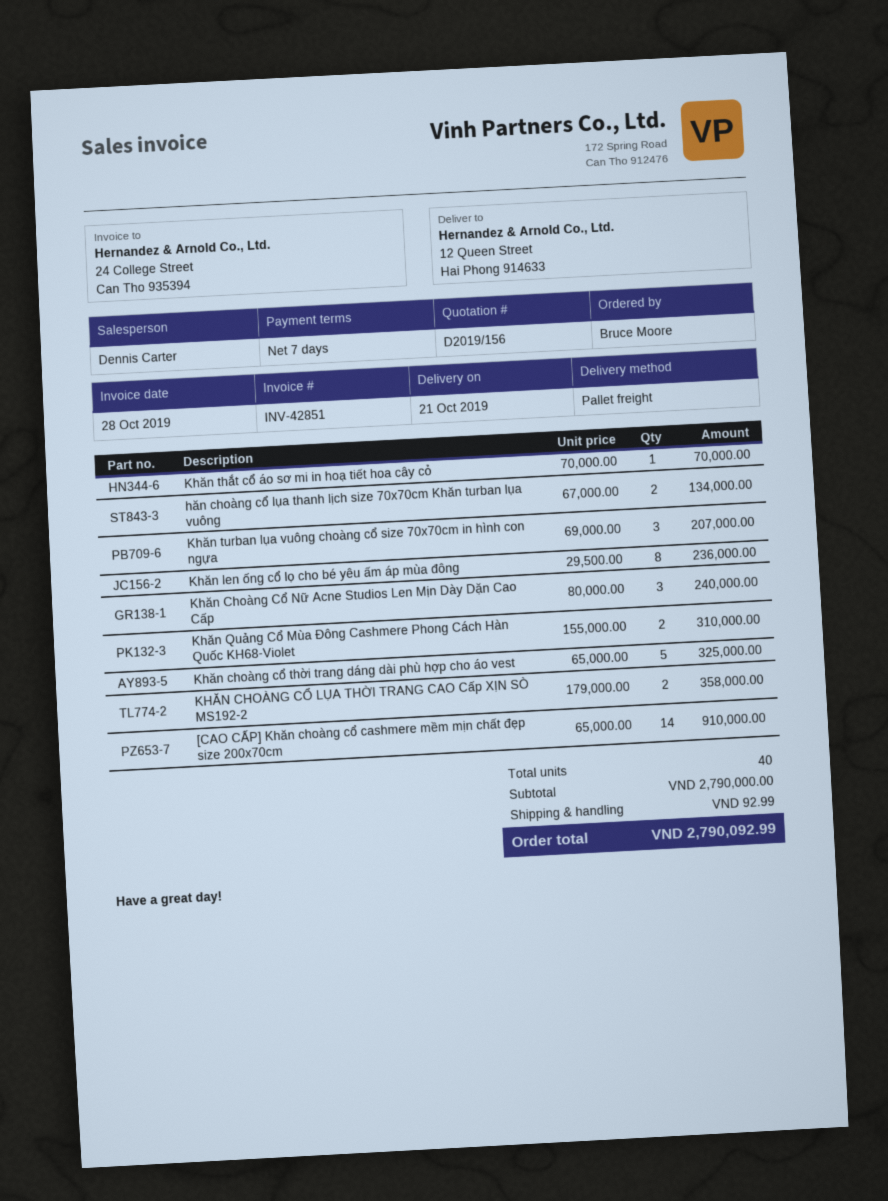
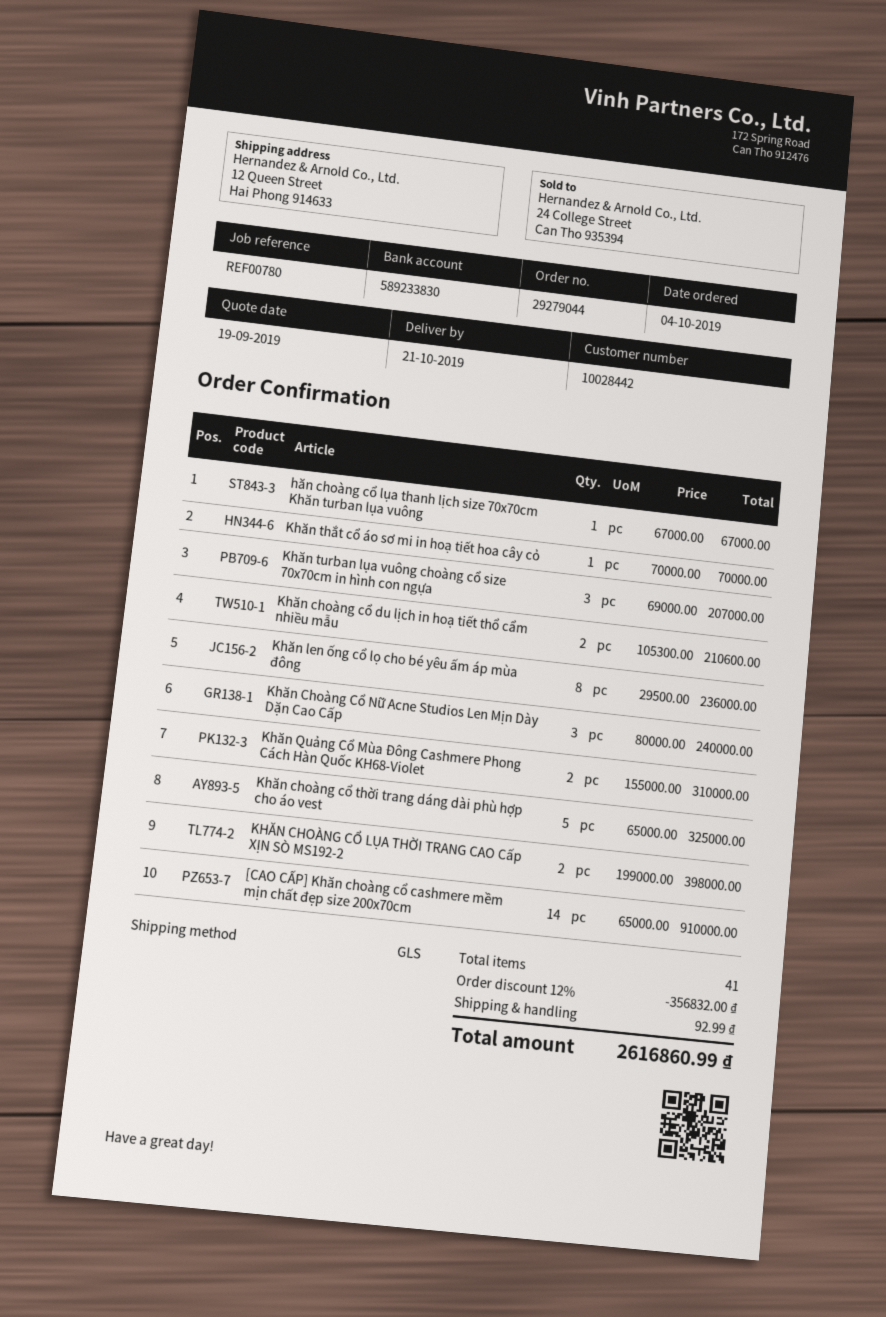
shipping method: pallet freight -> GLS
hăn choàng cổ lụa thanh lịch size 70x70cm Khăn turban lụa vuông: 2 x 67000.00 = 134000.00 -> 1 x 67000.00 = 67000.00
KHĂN CHOÀNG CỔ LỤA THỜI TRANG CAO Cấp XỊN SÒ MS192-2: 2 x 179000.00 = 358000.00 -> 2 x 199000.00 = 398000.00
Khăn choàng cổ du lịch in hoạ tiết thổ cẩm nhiều mẫu: none -> 2 x 105300.00 = 210600.00
total quantity: 40 -> 41
discount: none -> 12% = 356832.00
total: 2790092.99 -> 2616860.99

